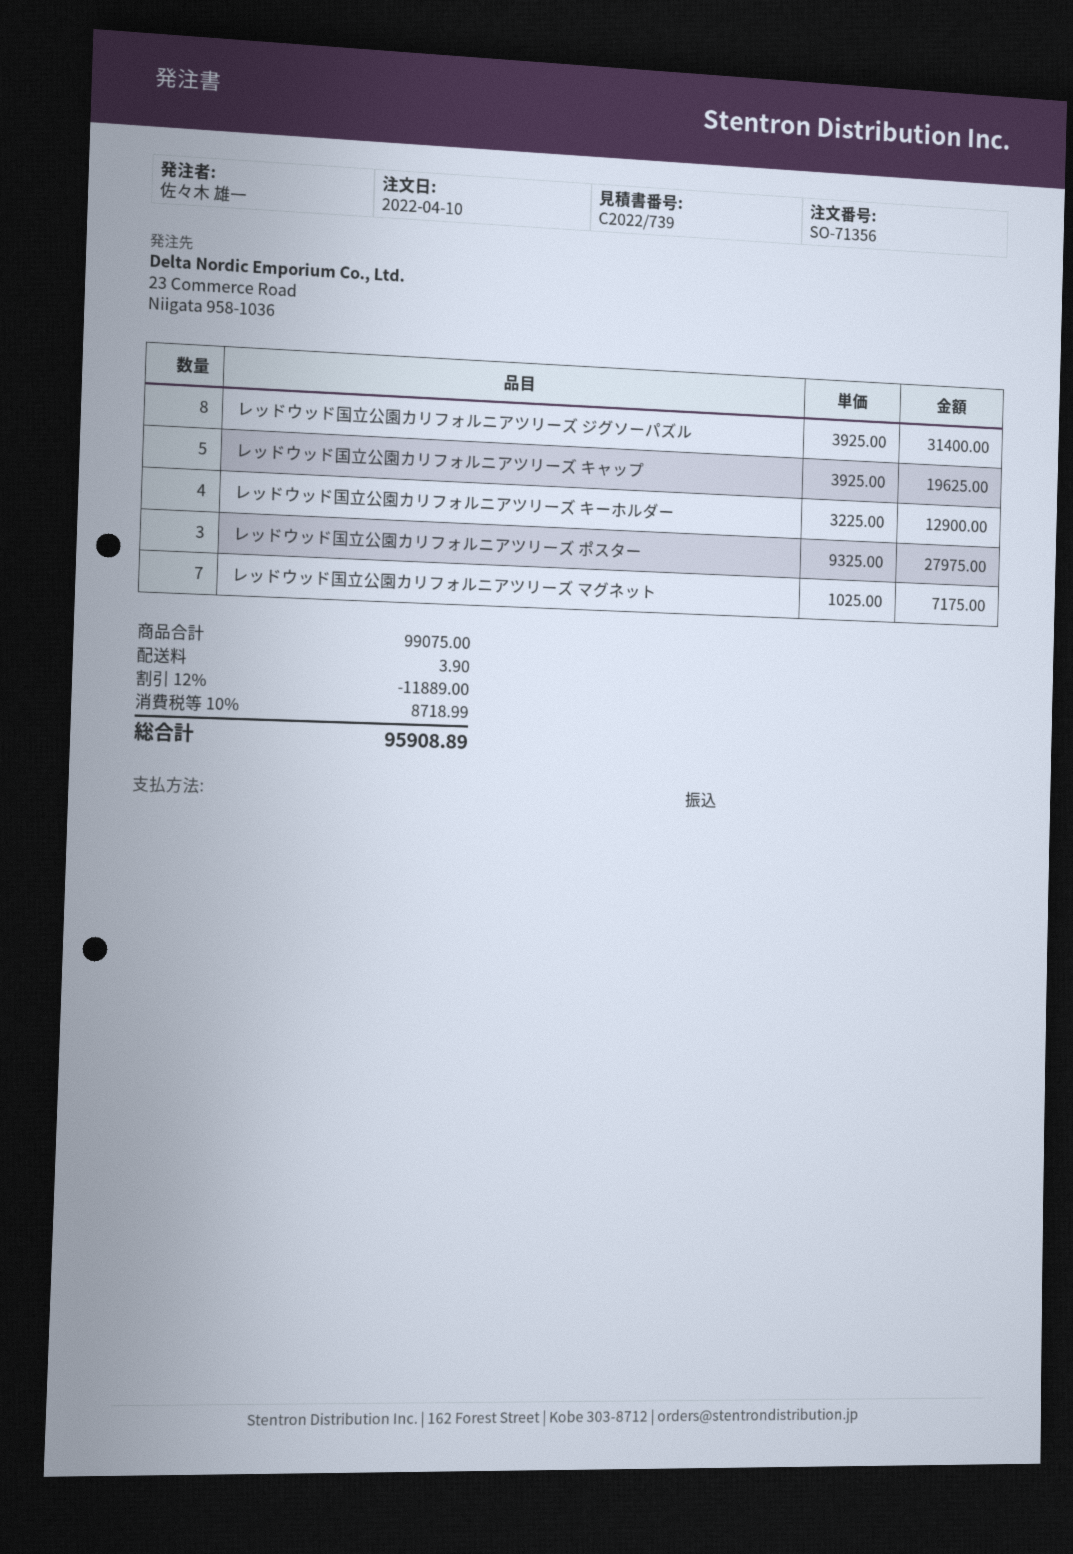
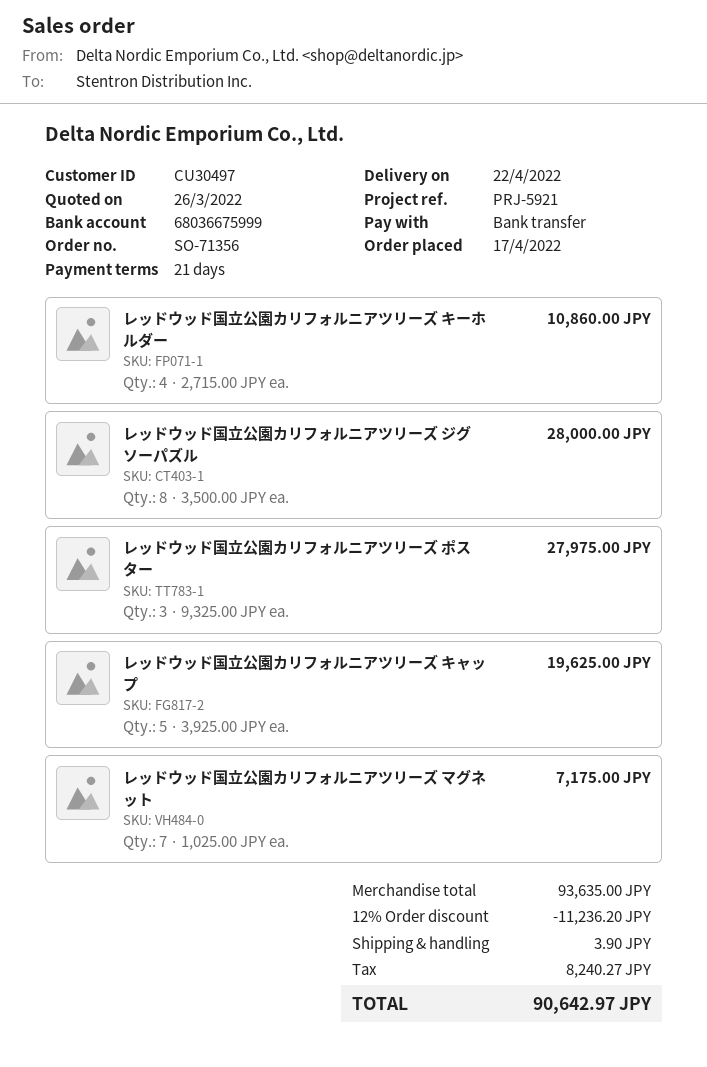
order date: 2022-04-10 -> 2022-04-17
レッドウッド国立公園カリフォルニアツリーズ ジグソーパズル: 8 x 3925.00 = 31400.00 -> 8 x 3500.00 = 28000.00
レッドウッド国立公園カリフォルニアツリーズ キーホルダー: 4 x 3225.00 = 12900.00 -> 4 x 2715.00 = 10860.00
subtotal: 99075.00 -> 93635.00
discount: 12% = 11889.00 -> 12% = 11236.20
tax: 8718.99 -> 8240.27
total: 95908.89 -> 90642.97

